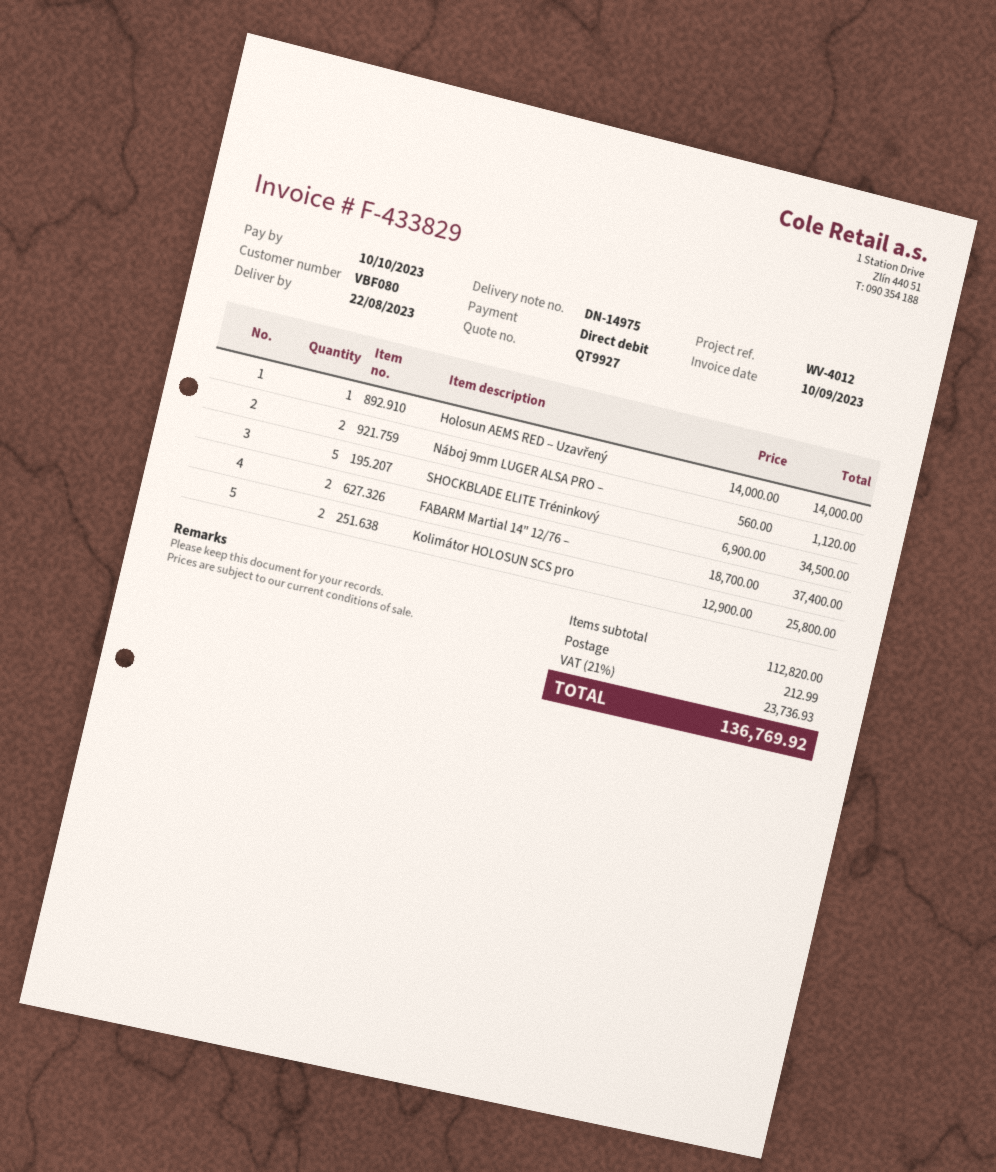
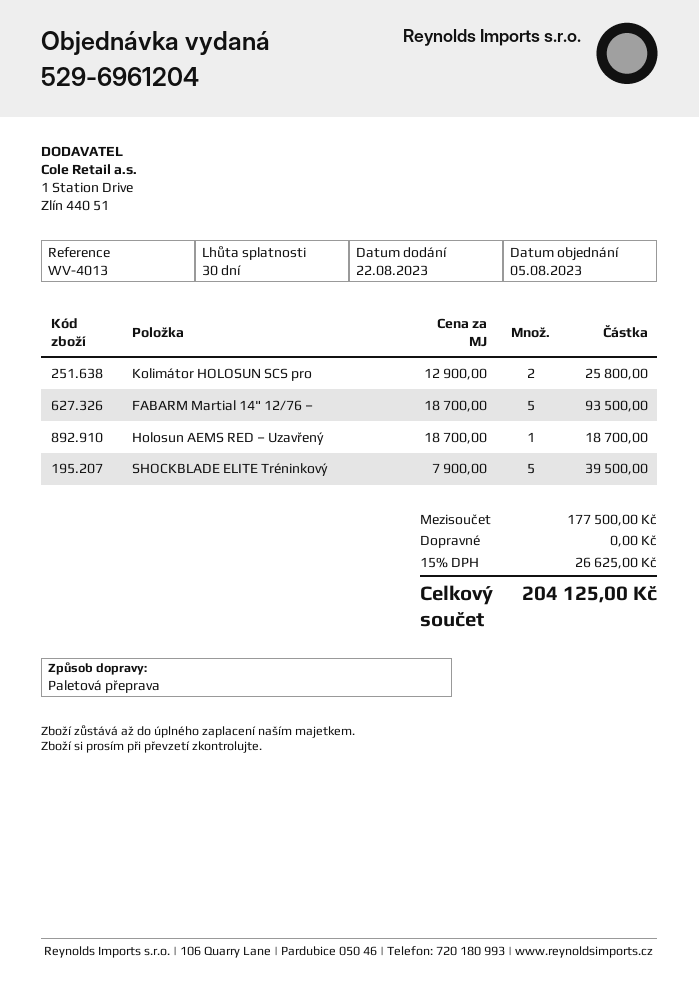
reference: WV-4012 -> WV-4013
Holosun AEMS RED – Uzavřený: 1 x 14000.00 = 14000.00 -> 1 x 18700.00 = 18700.00
Náboj 9mm LUGER ALSA PRO –: 2 x 560.00 = 1120.00 -> none
SHOCKBLADE ELITE Tréninkový: 5 x 6900.00 = 34500.00 -> 5 x 7900.00 = 39500.00
FABARM Martial 14" 12/76 –: 2 x 18700.00 = 37400.00 -> 5 x 18700.00 = 93500.00
subtotal: 112820.00 -> 177500.00
shipping: 212.99 -> 0.00
tax: 21% = 23736.93 -> 15% = 26625.00
total: 136769.92 -> 204125.00

